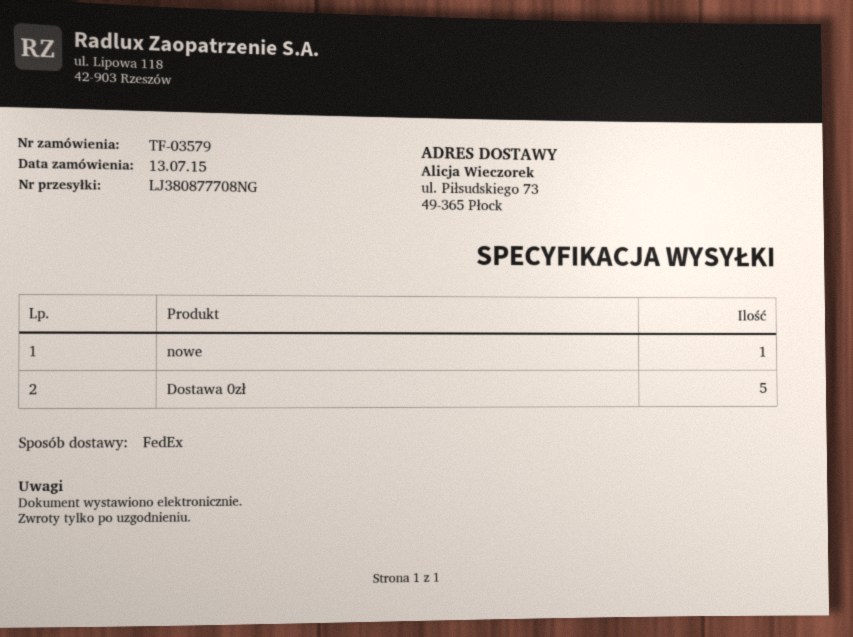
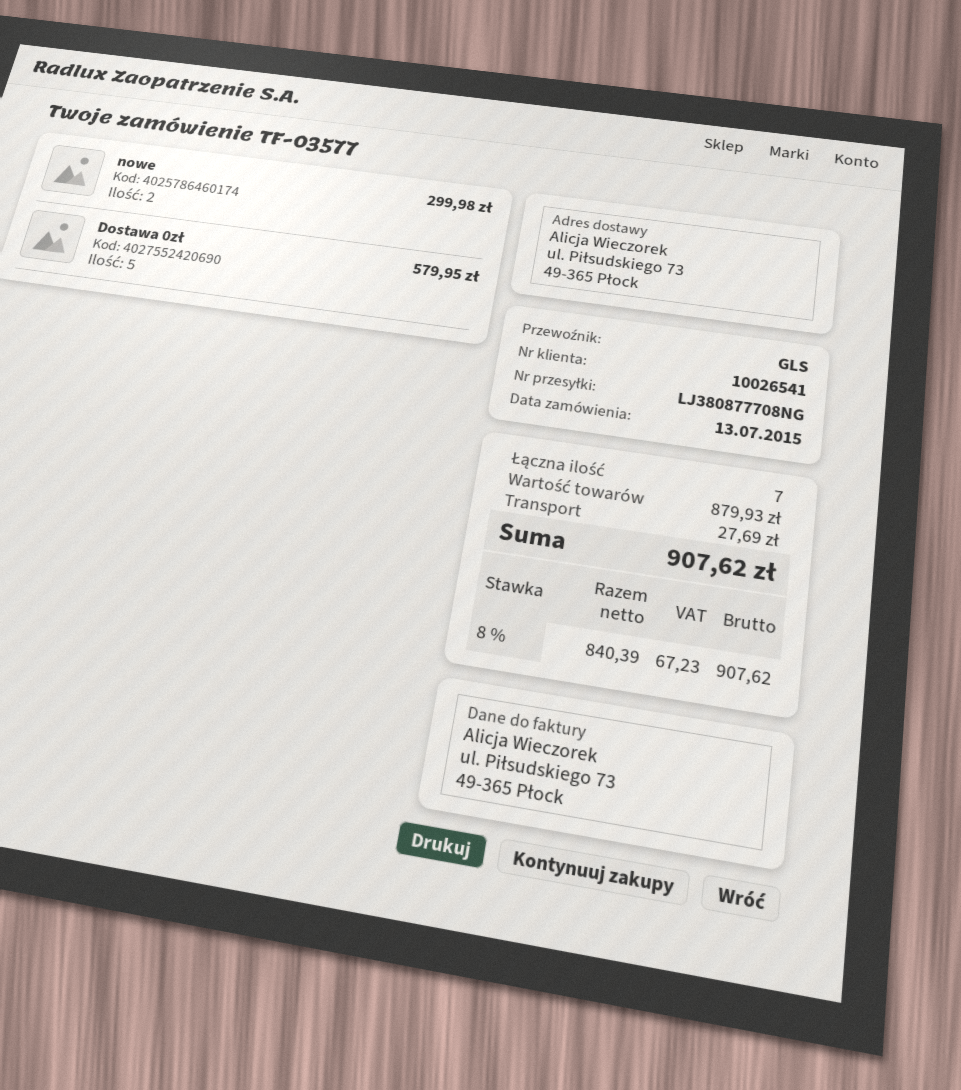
order number: TF-03579 -> TF-03577
shipping method: FedEx -> GLS
nowe: 1 -> 2

